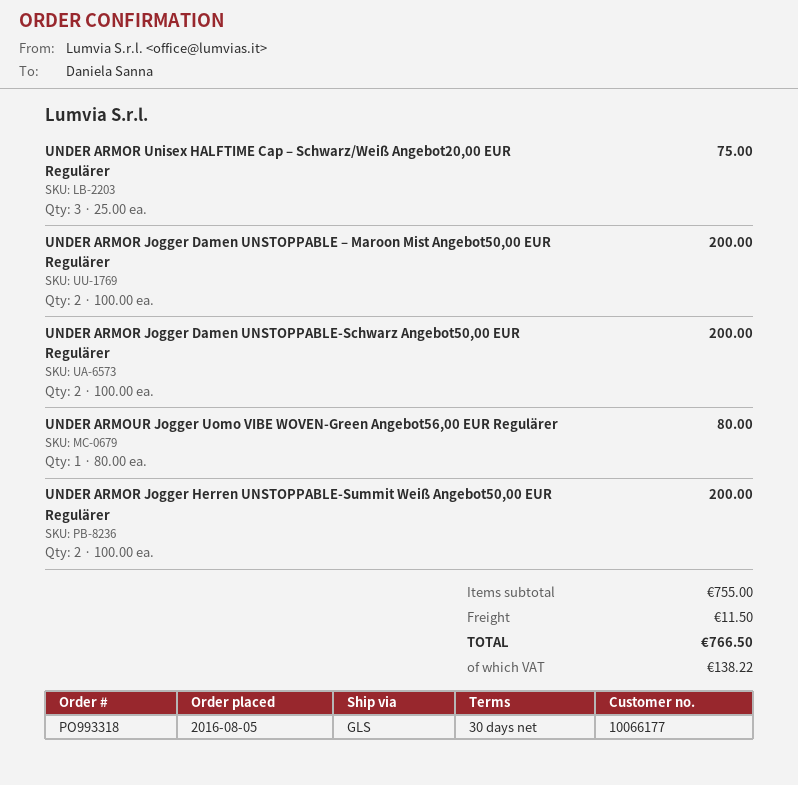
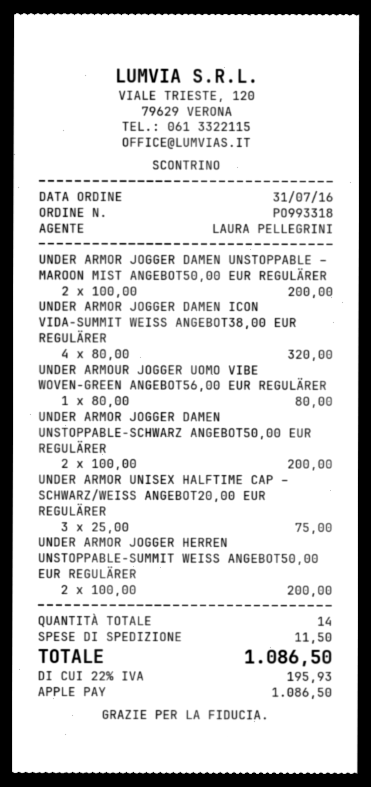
order date: 2016-08-05 -> 2016-07-31
UNDER ARMOR JOGGER DAMEN ICON VIDA-SUMMIT WEISS ANGEBOT38,00 EUR REGULÄRER: none -> 4 x 80.00 = 320.00
tax: 138.22 -> 195.93
total: 766.50 -> 1086.50

